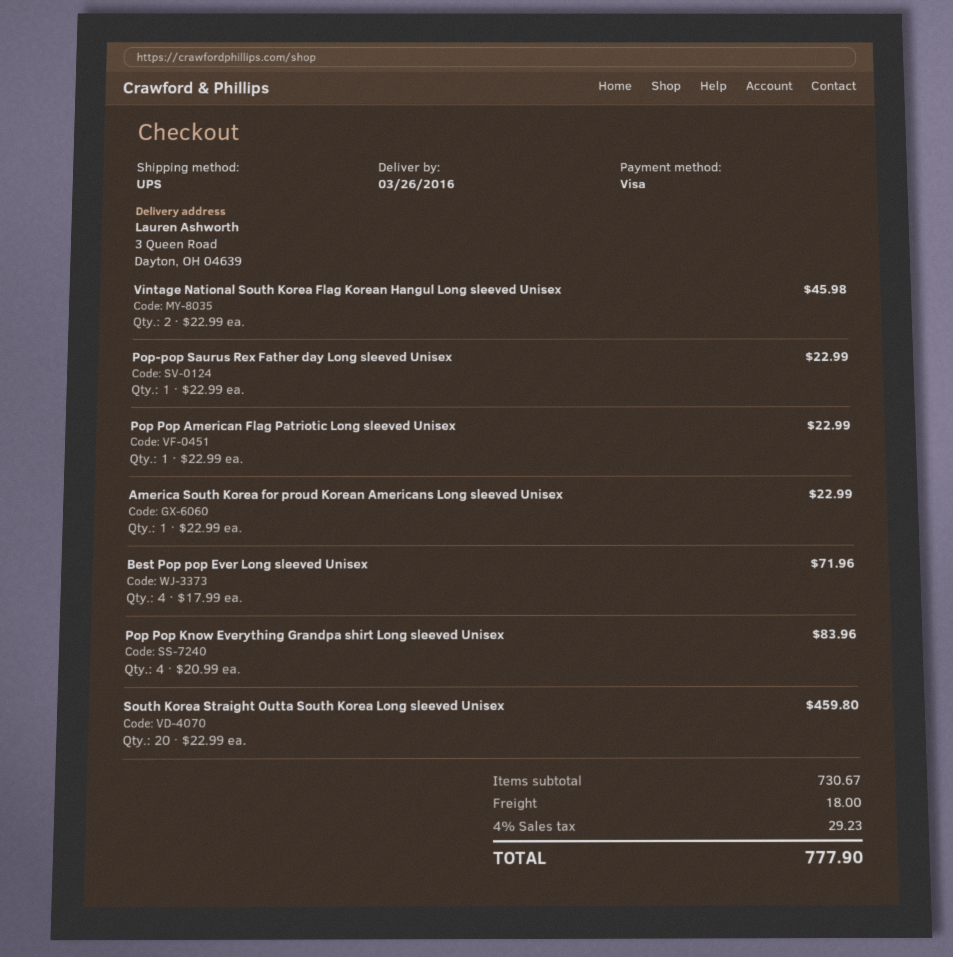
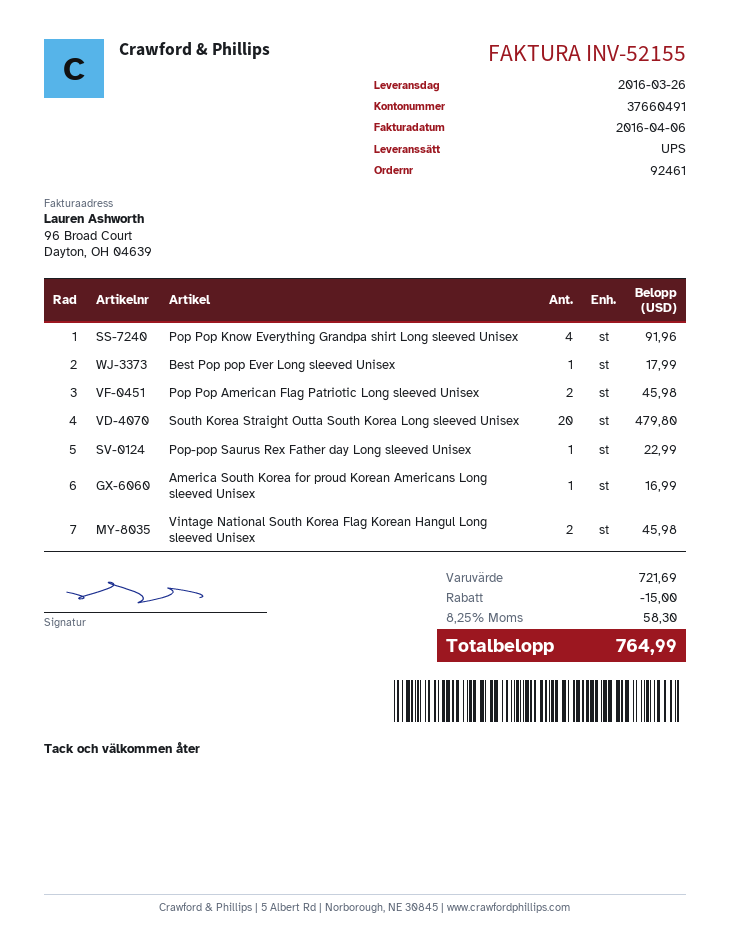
Pop Pop American Flag Patriotic Long sleeved Unisex: 1 for 22.99 -> 2 for 45.98
America South Korea for proud Korean Americans Long sleeved Unisex: 1 for 22.99 -> 1 for 16.99
Best Pop pop Ever Long sleeved Unisex: 4 for 71.96 -> 1 for 17.99
Pop Pop Know Everything Grandpa shirt Long sleeved Unisex: 4 for 83.96 -> 4 for 91.96
South Korea Straight Outta South Korea Long sleeved Unisex: 20 for 459.80 -> 20 for 479.80
subtotal: 730.67 -> 721.69
discount: none -> 15.00
shipping: 18.00 -> none
tax: 4% = 29.23 -> 8.25% = 58.30
total: 777.90 -> 764.99

